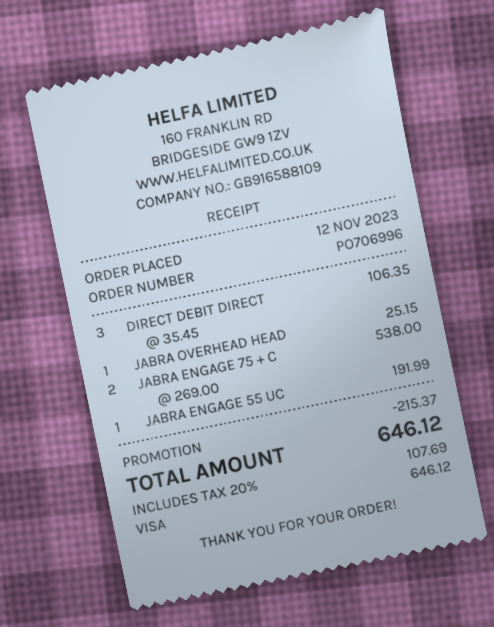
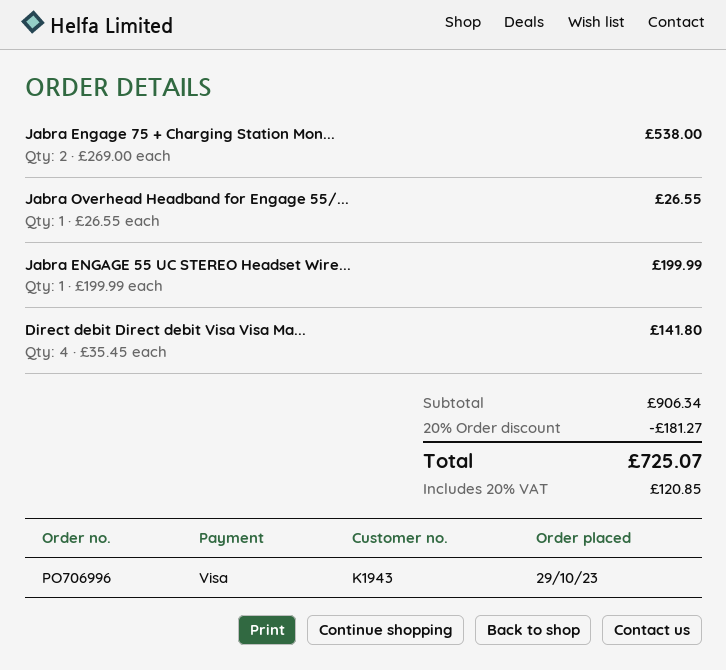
order date: 2023-11-12 -> 2023-10-29
DIRECT DEBIT DIRECT: 3 x 35.45 = 106.35 -> 4 x 35.45 = 141.80
JABRA OVERHEAD HEAD: 1 x 25.15 = 25.15 -> 1 x 26.55 = 26.55
JABRA ENGAGE 55 UC: 1 x 191.99 = 191.99 -> 1 x 199.99 = 199.99
discount: 215.37 -> 181.27
tax: 20% = 107.69 -> 20% = 120.85
total: 646.12 -> 725.07

